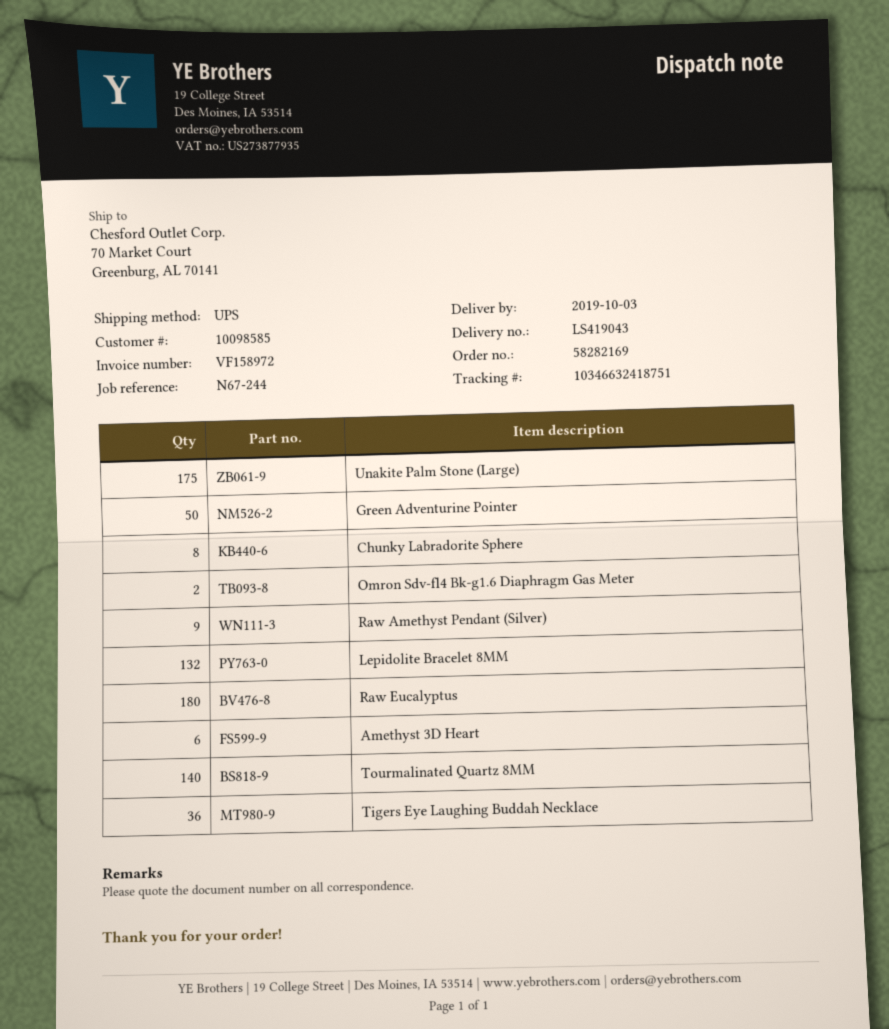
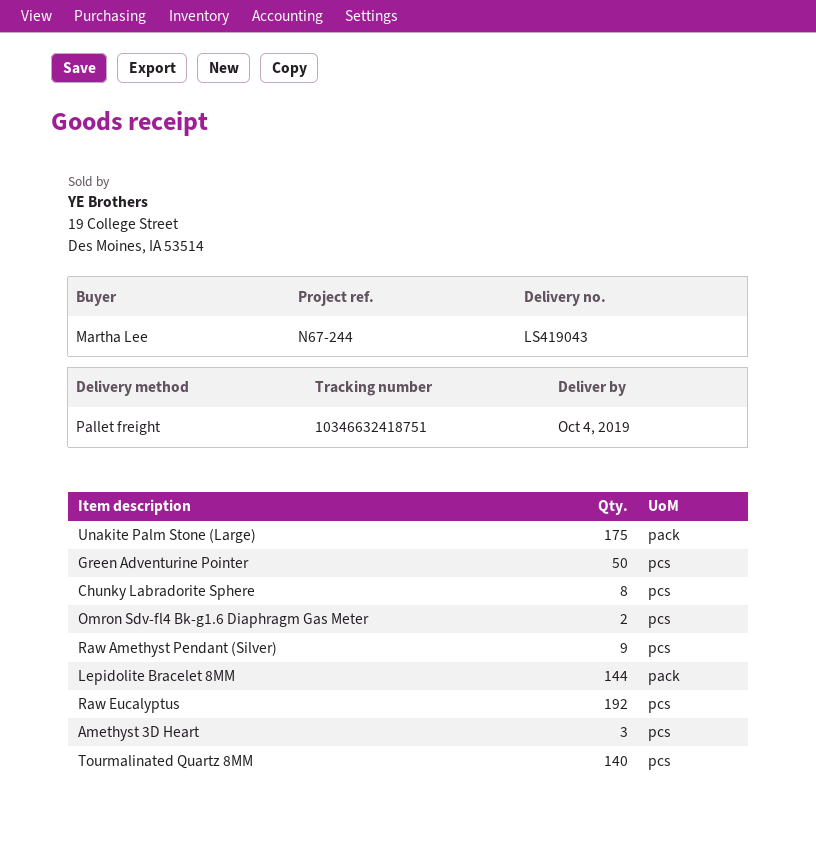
delivery date: 2019-10-03 -> 2019-10-04
shipping method: UPS -> pallet freight
Lepidolite Bracelet 8MM: 132 -> 144
Raw Eucalyptus: 180 -> 192
Amethyst 3D Heart: 6 -> 3
Tigers Eye Laughing Buddah Necklace: 36 -> none

